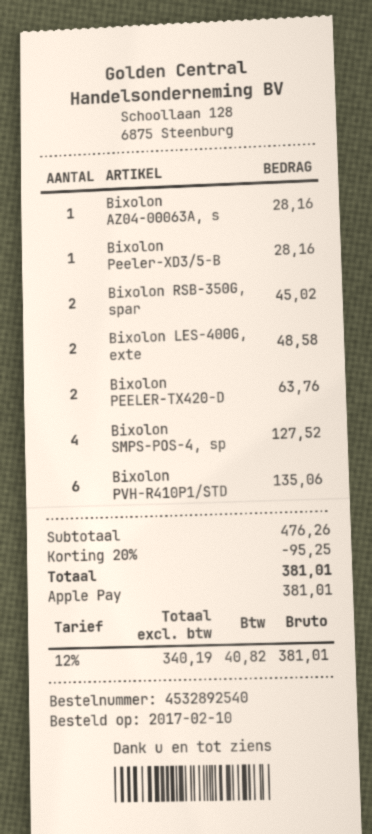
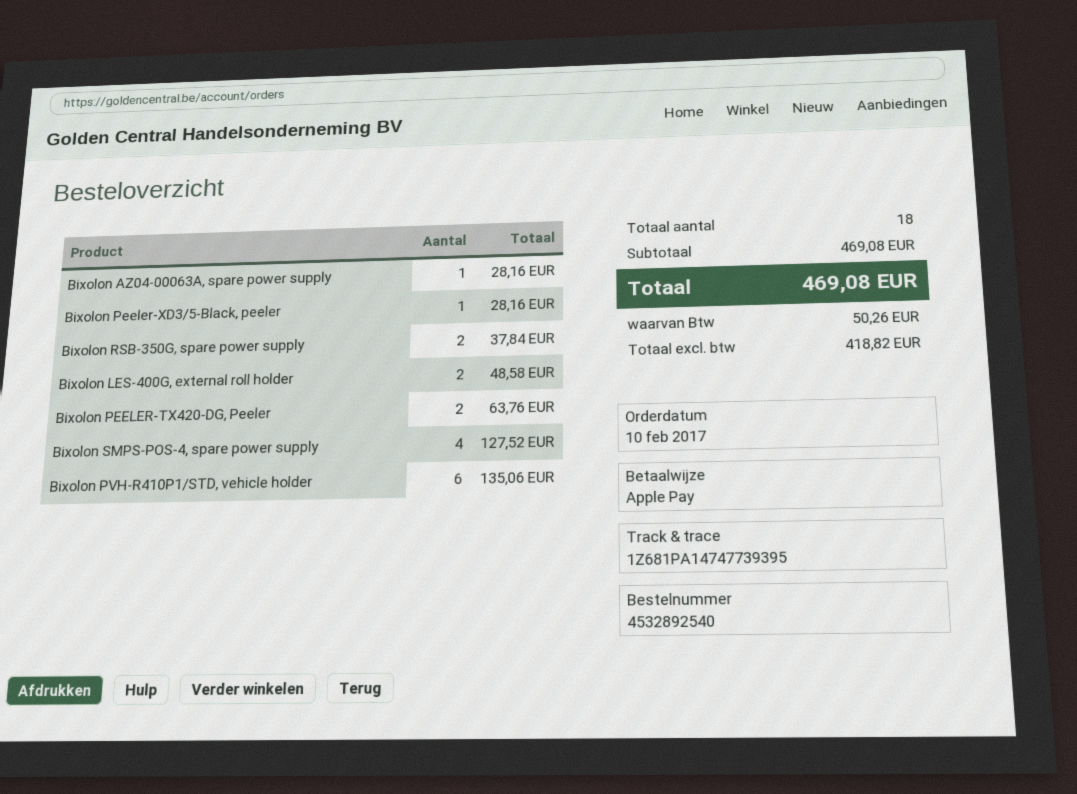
Bixolon RSB-350G, spar: 2 for 45.02 -> 2 for 37.84
subtotal: 476.26 -> 469.08
discount: 20% = 95.25 -> none
net: 340.19 -> 418.82
tax: 40.82 -> 50.26
total: 381.01 -> 469.08

